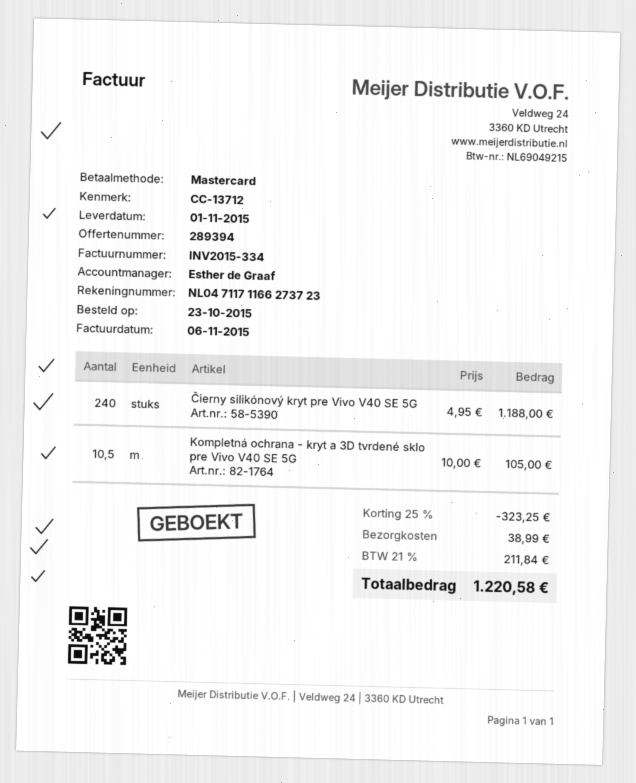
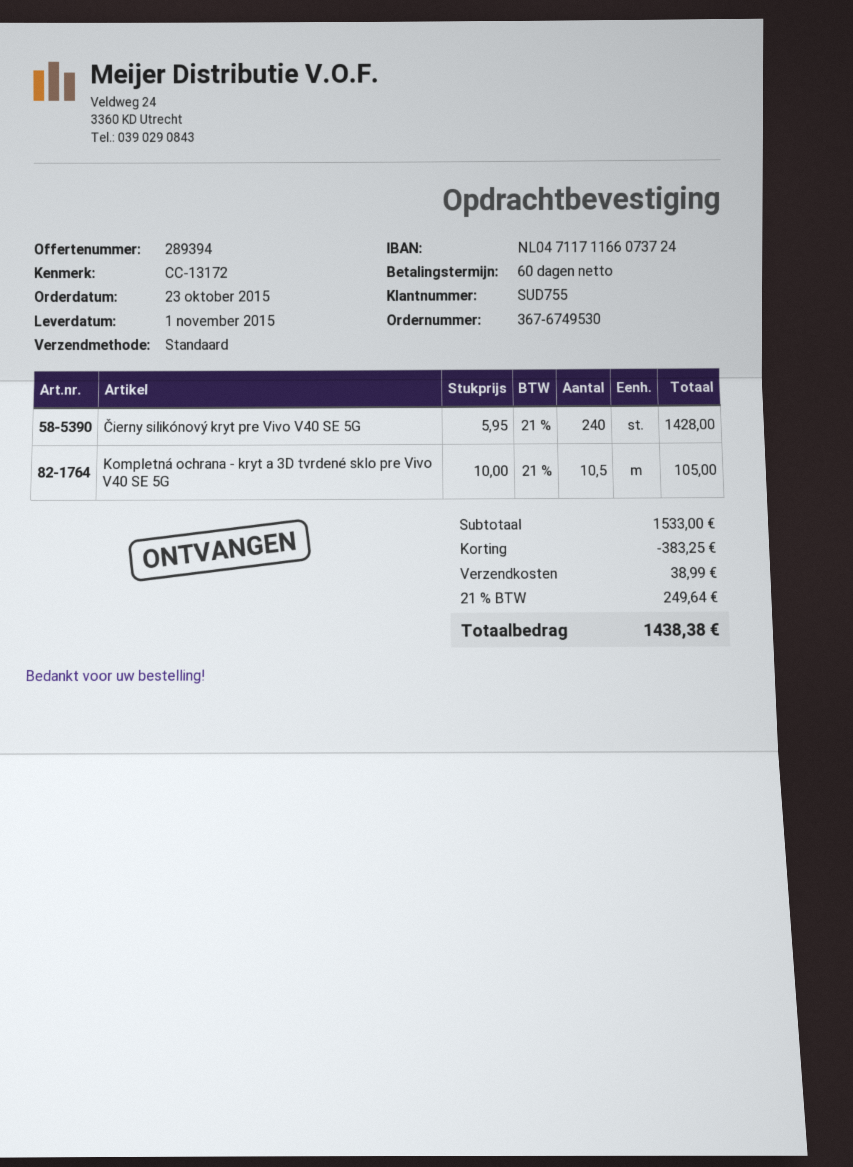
reference: CC-13712 -> CC-13172
bank account: NL0471171166273723 -> NL0471171166073724
Čierny silikónový kryt pre Vivo V40 SE 5G: 240 x 4.95 = 1188.00 -> 240 x 5.95 = 1428.00
discount: 323.25 -> 383.25
tax: 21% = 211.84 -> 21% = 249.64
total: 1220.58 -> 1438.38

